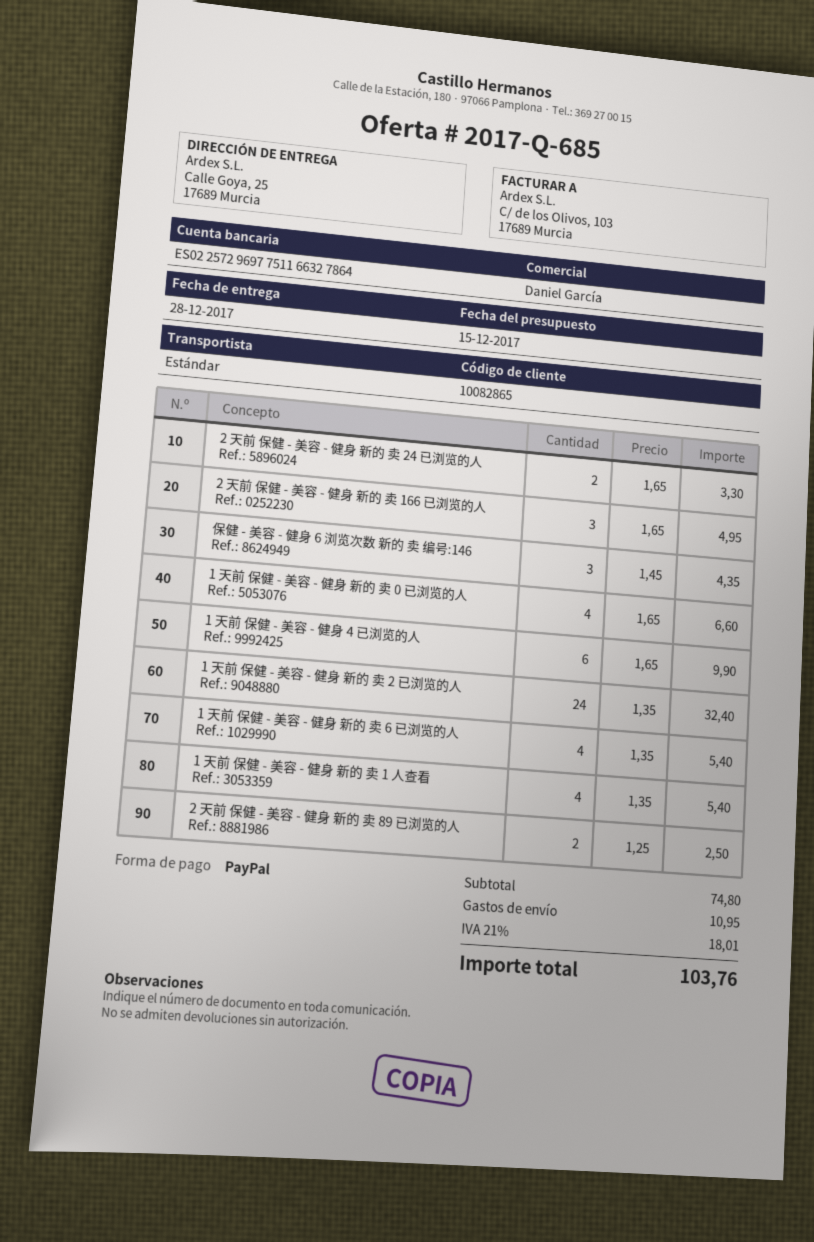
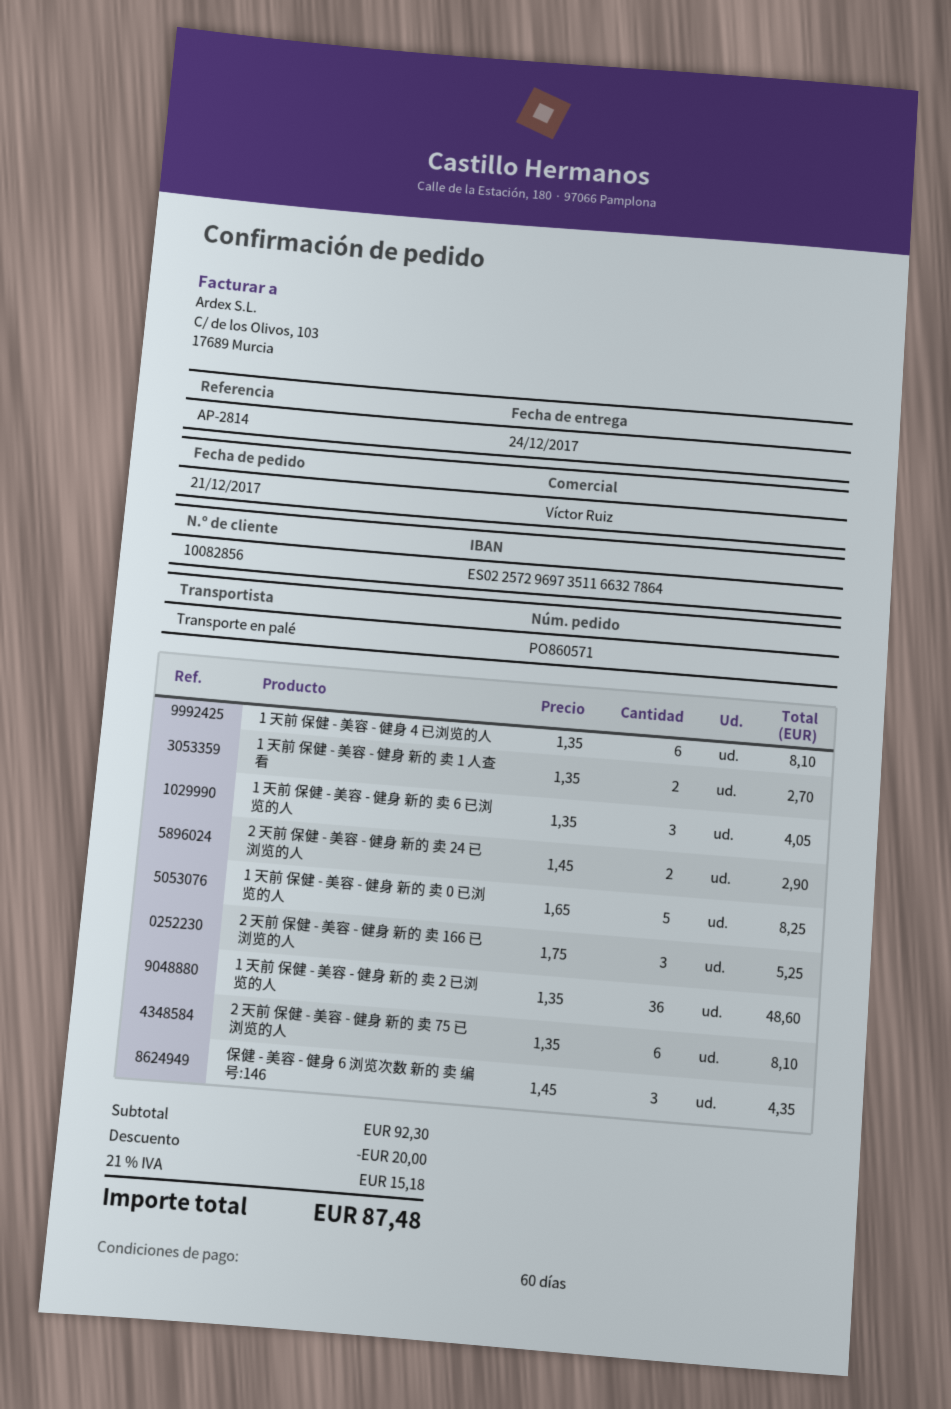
delivery date: 2017-12-28 -> 2017-12-24
customer number: 10082865 -> 10082856
sales rep: Daniel García -> Víctor Ruiz
bank account: ES0225729697751166327864 -> ES0225729697351166327864
shipping method: standard -> pallet freight
2 天前 保健 - 美容 - 健身 新的 卖 24 已浏览的人: 2 x 1.65 = 3.30 -> 2 x 1.45 = 2.90
2 天前 保健 - 美容 - 健身 新的 卖 166 已浏览的人: 3 x 1.65 = 4.95 -> 3 x 1.75 = 5.25
1 天前 保健 - 美容 - 健身 新的 卖 0 已浏览的人: 4 x 1.65 = 6.60 -> 5 x 1.65 = 8.25
1 天前 保健 - 美容 - 健身 4 已浏览的人: 6 x 1.65 = 9.90 -> 6 x 1.35 = 8.10
1 天前 保健 - 美容 - 健身 新的 卖 2 已浏览的人: 24 x 1.35 = 32.40 -> 36 x 1.35 = 48.60
1 天前 保健 - 美容 - 健身 新的 卖 6 已浏览的人: 4 x 1.35 = 5.40 -> 3 x 1.35 = 4.05
1 天前 保健 - 美容 - 健身 新的 卖 1 人查看: 4 x 1.35 = 5.40 -> 2 x 1.35 = 2.70
2 天前 保健 - 美容 - 健身 新的 卖 89 已浏览的人: 2 x 1.25 = 2.50 -> none
2 天前 保健 - 美容 - 健身 新的 卖 75 已浏览的人: none -> 6 x 1.35 = 8.10
subtotal: 74.80 -> 92.30
discount: none -> 20.00
shipping: 10.95 -> none
tax: 21% = 18.01 -> 21% = 15.18
total: 103.76 -> 87.48

